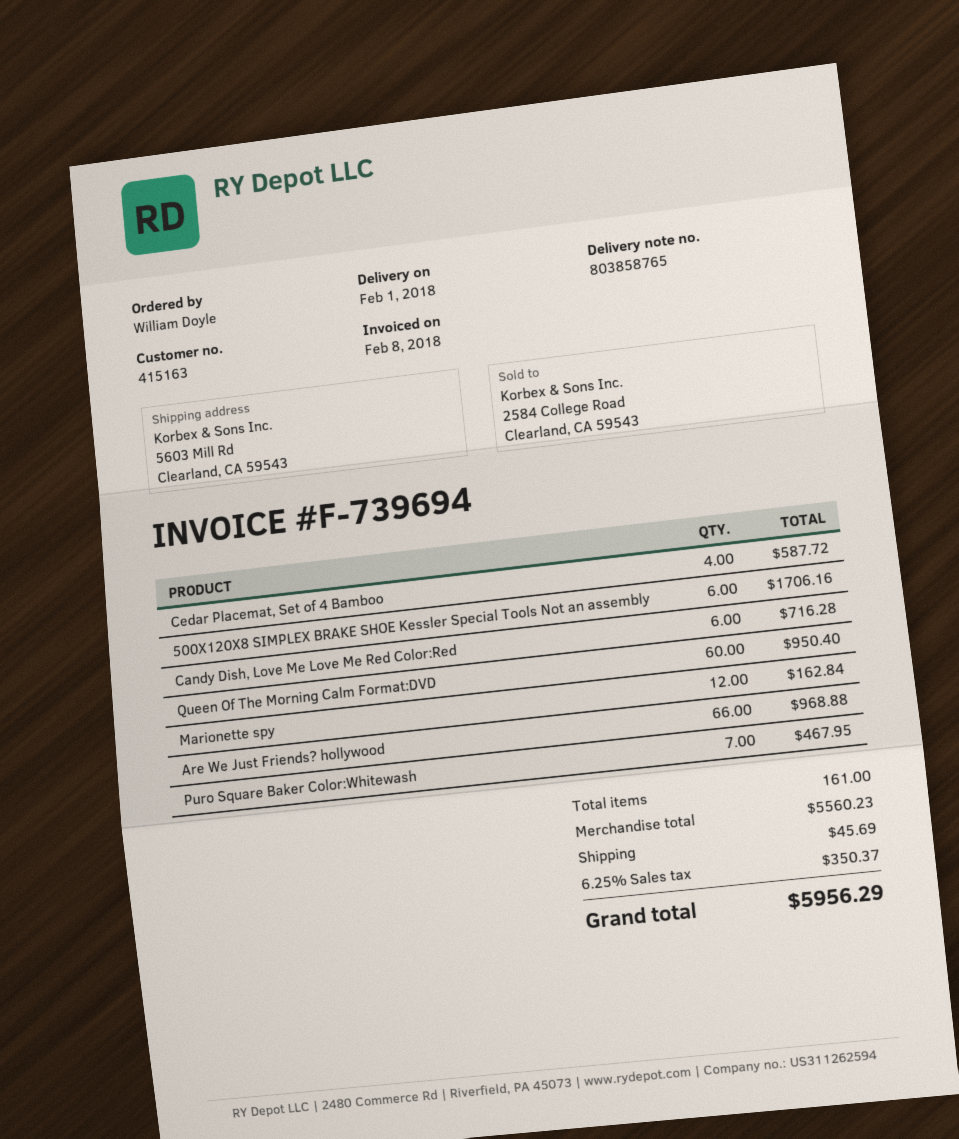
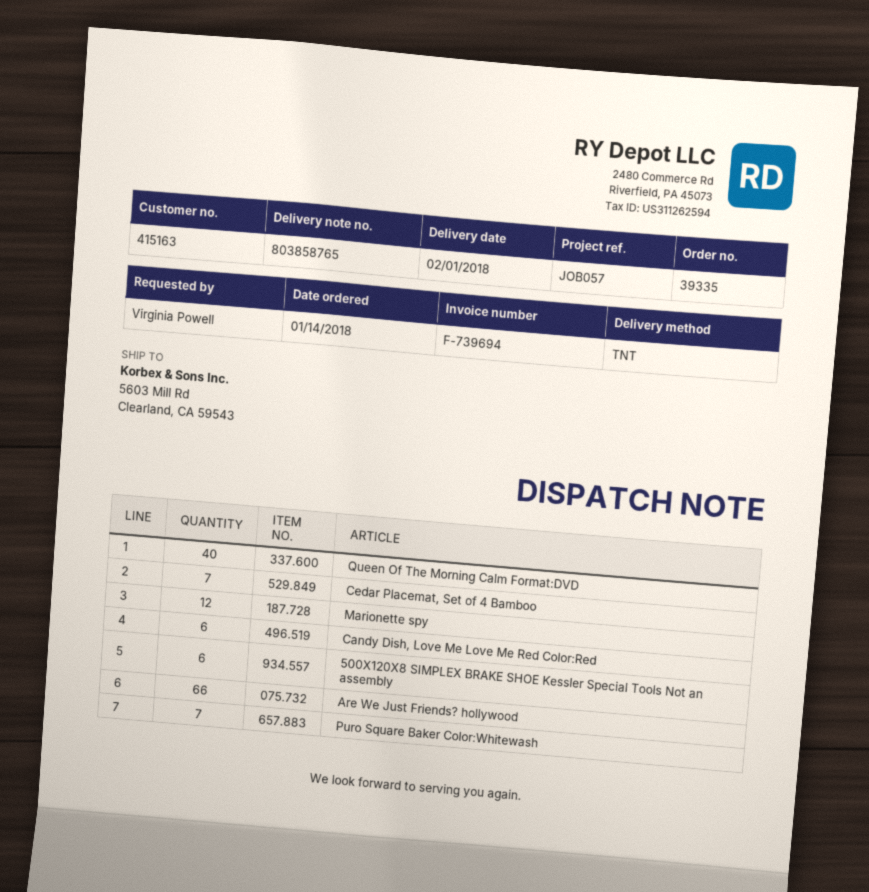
ordered by: William Doyle -> Virginia Powell
Cedar Placemat, Set of 4 Bamboo: 4 -> 7
Queen Of The Morning Calm Format:DVD: 60 -> 40

